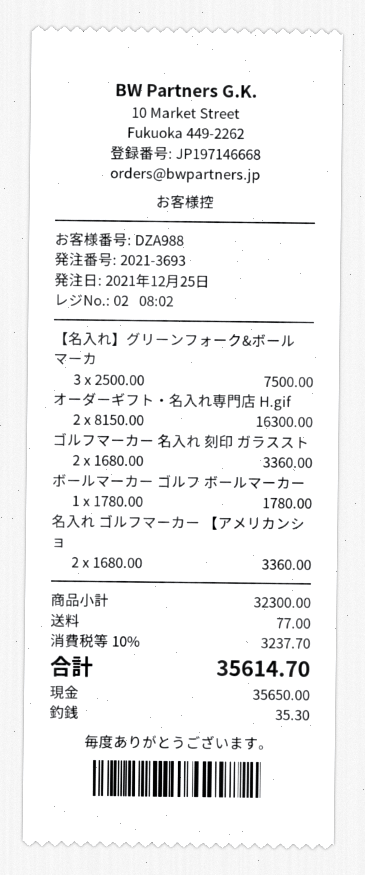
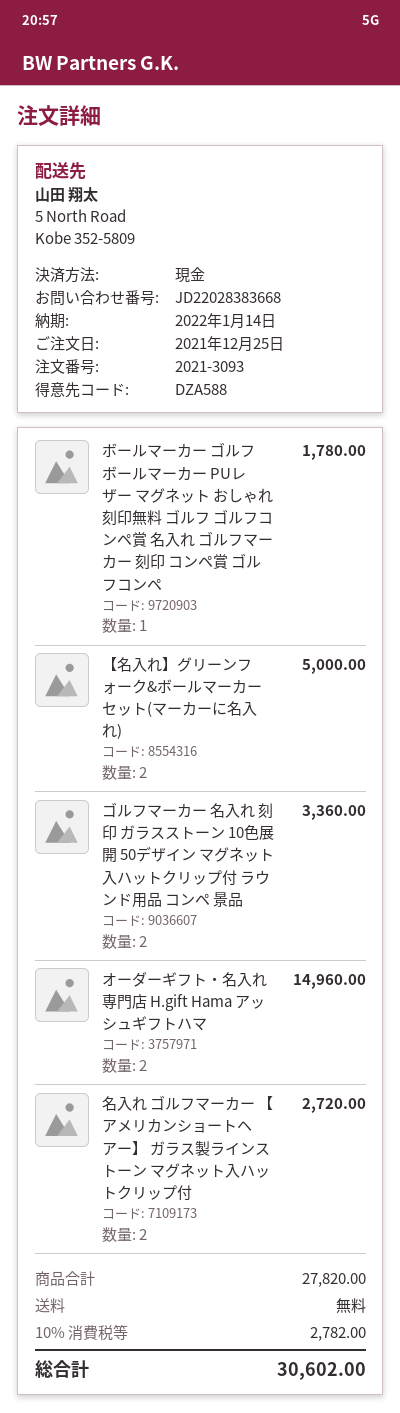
order number: 2021-3693 -> 2021-3093
customer number: DZA988 -> DZA588
【名入れ】グリーンフォーク&ボールマーカ: 3 for 7500.00 -> 2 for 5000.00
オーダーギフト・名入れ専門店 H.gif: 2 for 16300.00 -> 2 for 14960.00
名入れ ゴルフマーカー 【アメリカンショ: 2 for 3360.00 -> 2 for 2720.00
subtotal: 32300.00 -> 27820.00
shipping: 77.00 -> 0.00
tax: 10% = 3237.70 -> 10% = 2782.00
total: 35614.70 -> 30602.00

